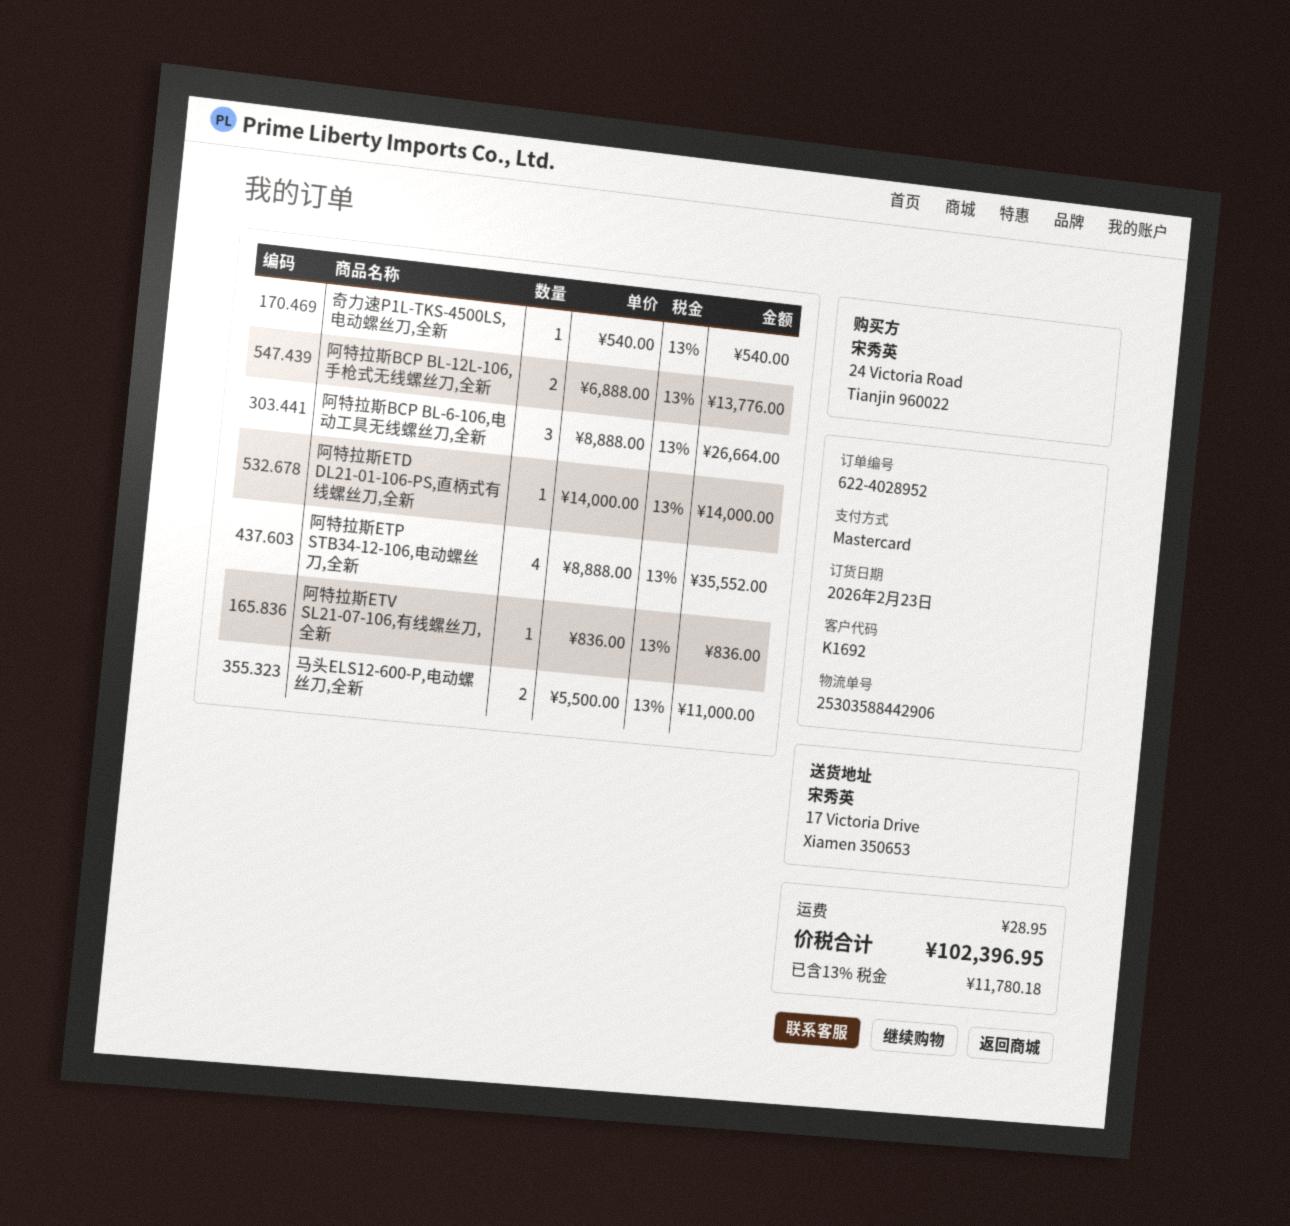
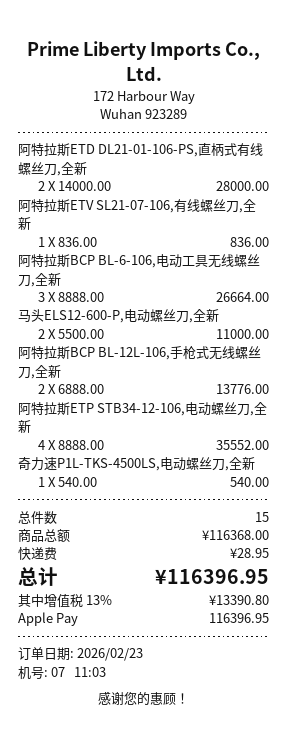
payment method: Mastercard -> Apple Pay
阿特拉斯ETD DL21-01-106-PS,直柄式有线螺丝刀,全新: 1 x 14000.00 = 14000.00 -> 2 x 14000.00 = 28000.00
tax: 13% = 11780.18 -> 13% = 13390.80
total: 102396.95 -> 116396.95

